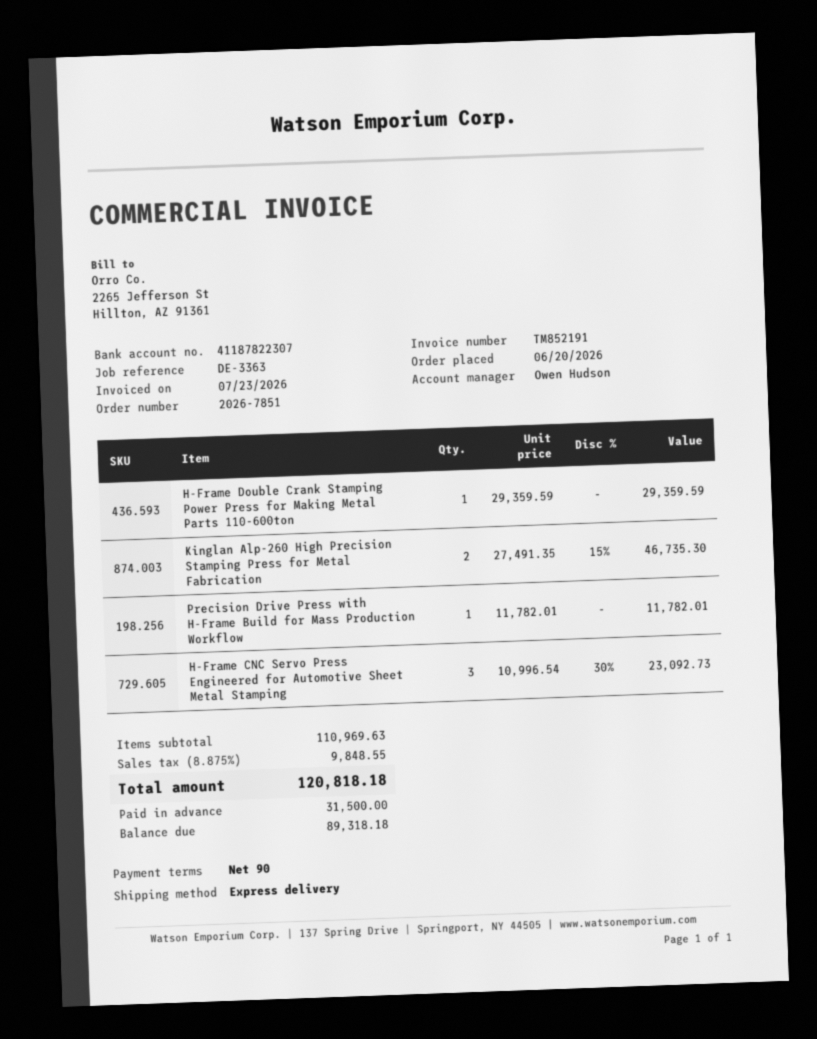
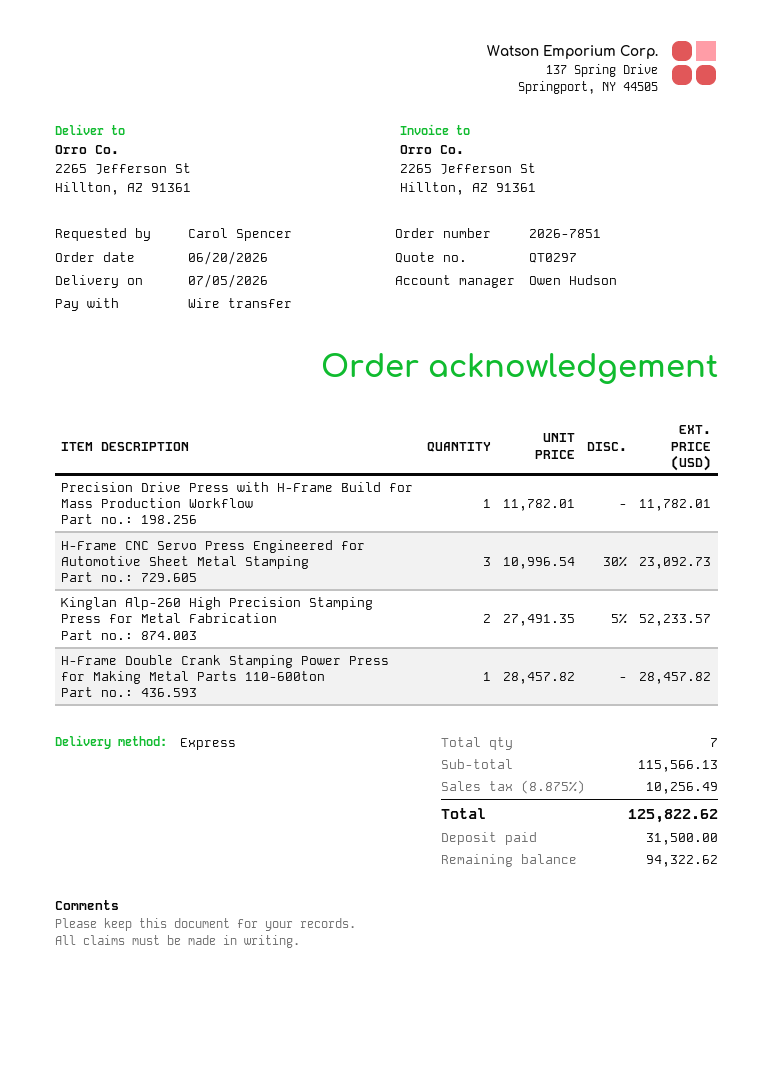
H-Frame Double Crank Stamping Power Press for Making Metal Parts 110-600ton: 1 x 29359.59 = 29359.59 -> 1 x 28457.82 = 28457.82
Kinglan Alp-260 High Precision Stamping Press for Metal Fabrication: 2 x 27491.35 - 15% = 46735.30 -> 2 x 27491.35 - 5% = 52233.57
subtotal: 110969.63 -> 115566.13
tax: 8.875% = 9848.55 -> 8.875% = 10256.49
total: 120818.18 -> 125822.62
balance: 89318.18 -> 94322.62

